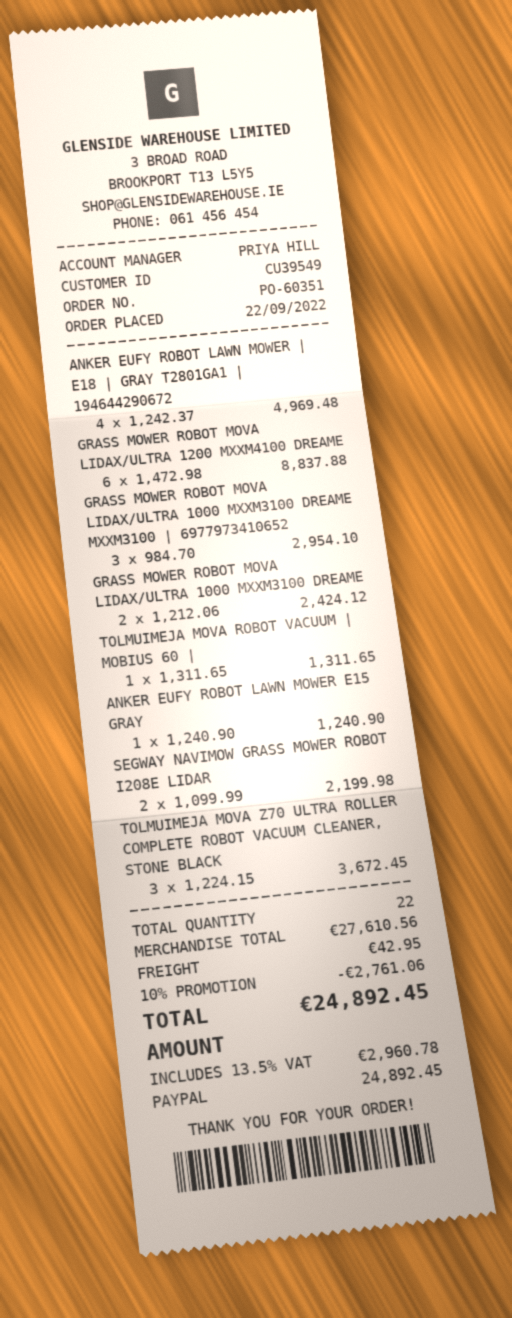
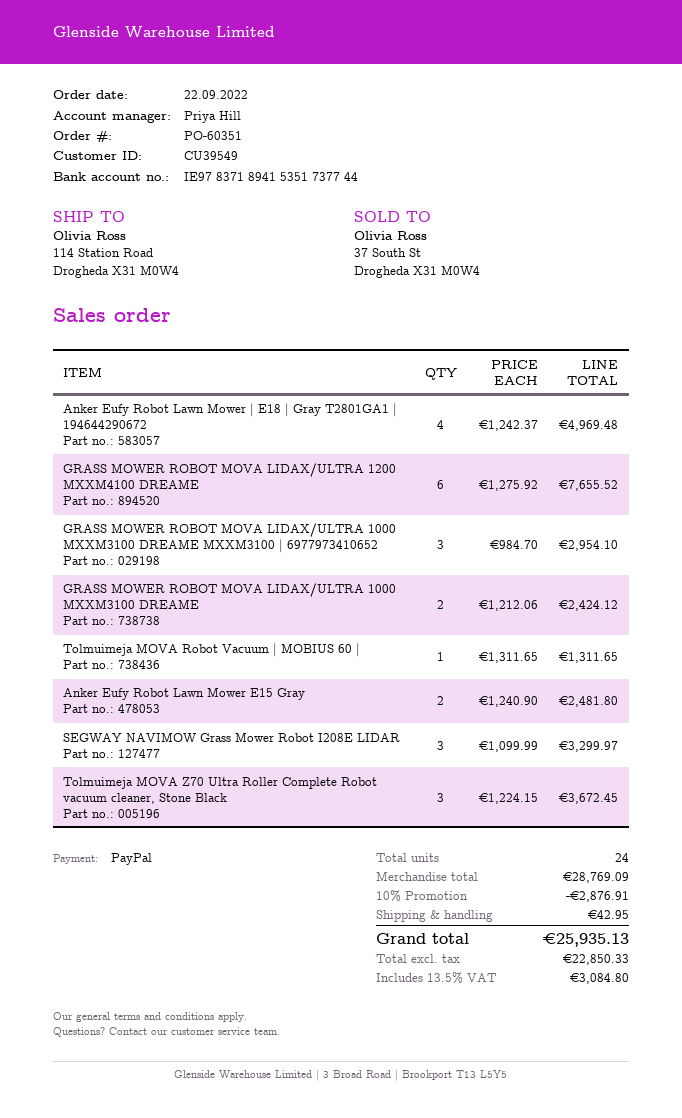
GRASS MOWER ROBOT MOVA LIDAX/ULTRA 1200 MXXM4100 DREAME: 6 x 1472.98 = 8837.88 -> 6 x 1275.92 = 7655.52
ANKER EUFY ROBOT LAWN MOWER E15 GRAY: 1 x 1240.90 = 1240.90 -> 2 x 1240.90 = 2481.80
SEGWAY NAVIMOW GRASS MOWER ROBOT I208E LIDAR: 2 x 1099.99 = 2199.98 -> 3 x 1099.99 = 3299.97
total quantity: 22 -> 24
subtotal: 27610.56 -> 28769.09
discount: 10% = 2761.06 -> 10% = 2876.91
tax: 13.5% = 2960.78 -> 13.5% = 3084.80
total: 24892.45 -> 25935.13

